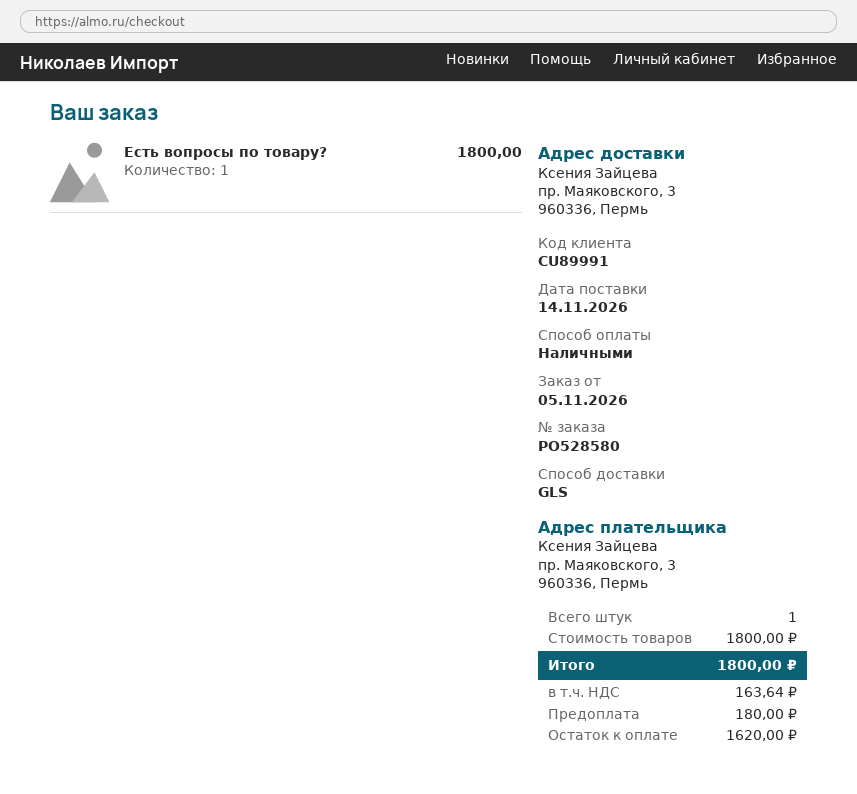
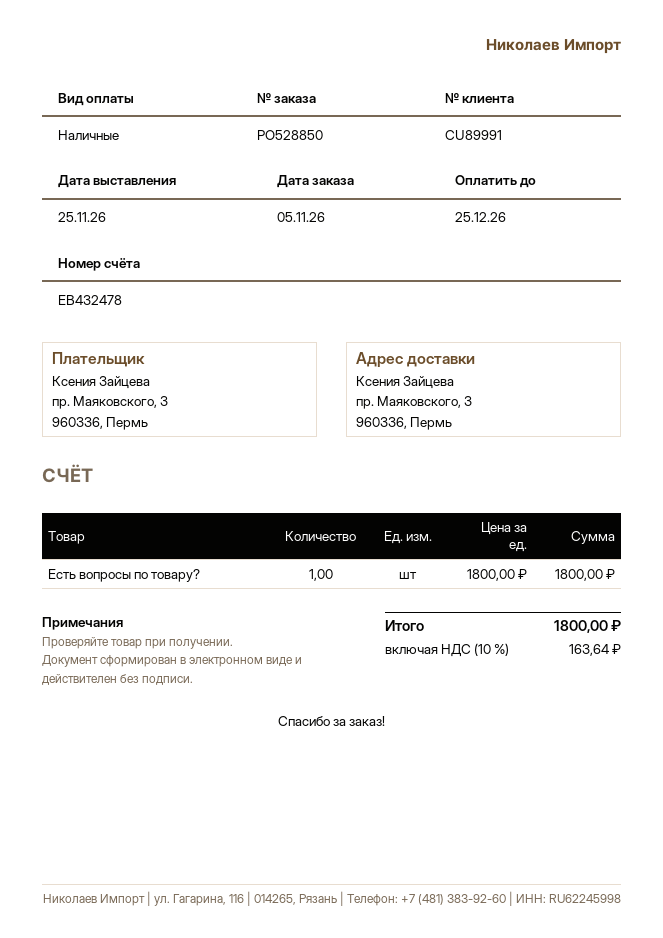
order number: PO528580 -> PO528850

